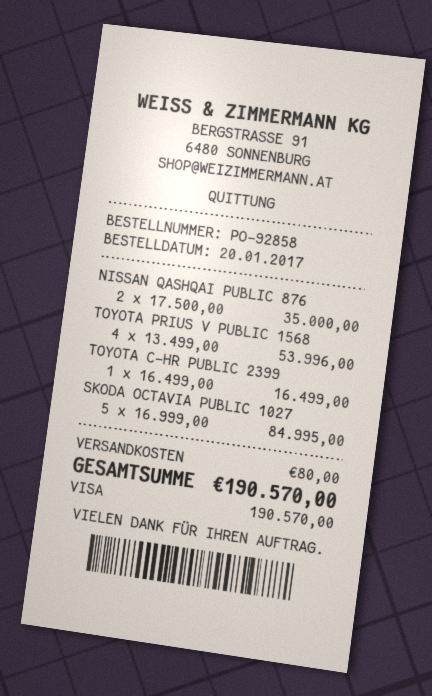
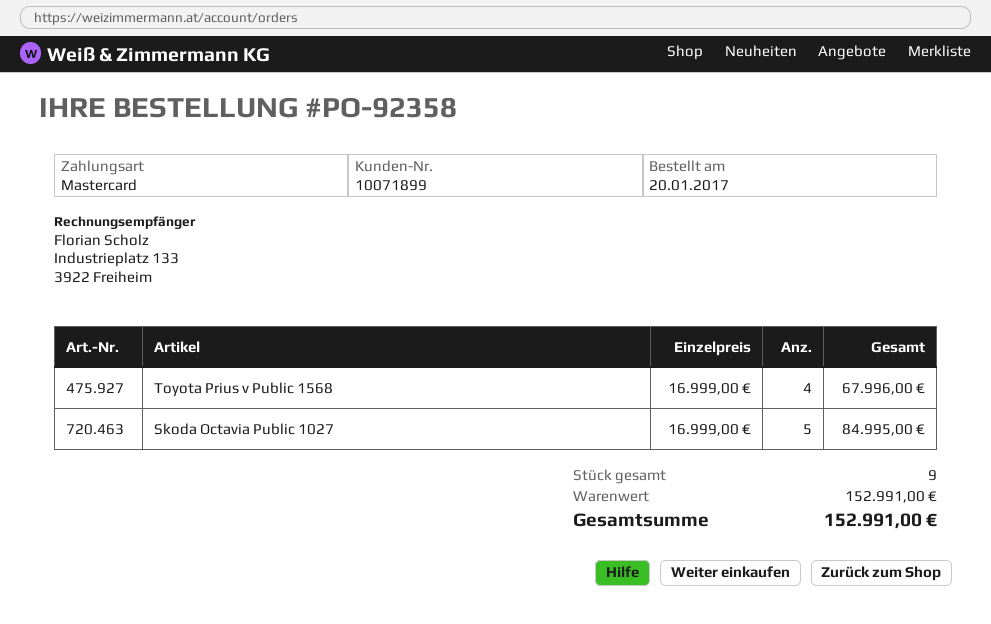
order number: PO-92858 -> PO-92358
payment method: Visa -> Mastercard
NISSAN QASHQAI PUBLIC 876: 2 x 17500.00 = 35000.00 -> none
TOYOTA PRIUS V PUBLIC 1568: 4 x 13499.00 = 53996.00 -> 4 x 16999.00 = 67996.00
TOYOTA C-HR PUBLIC 2399: 1 x 16499.00 = 16499.00 -> none
shipping: 80.00 -> none
total: 190570.00 -> 152991.00

